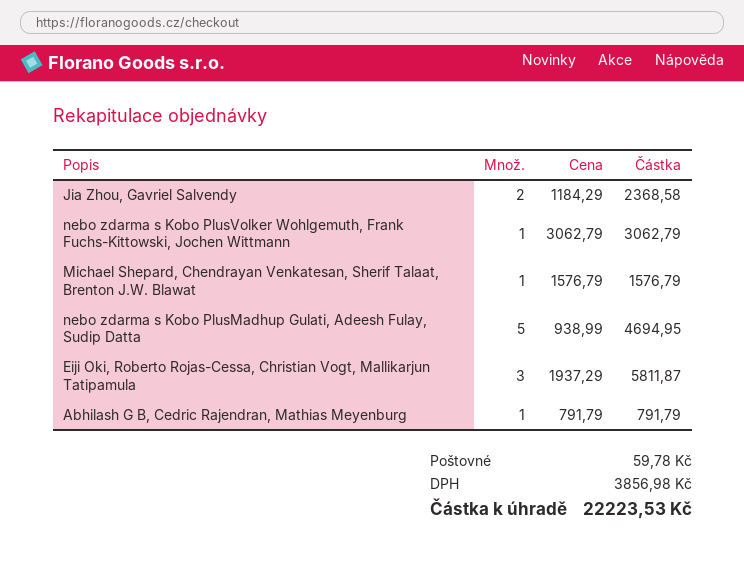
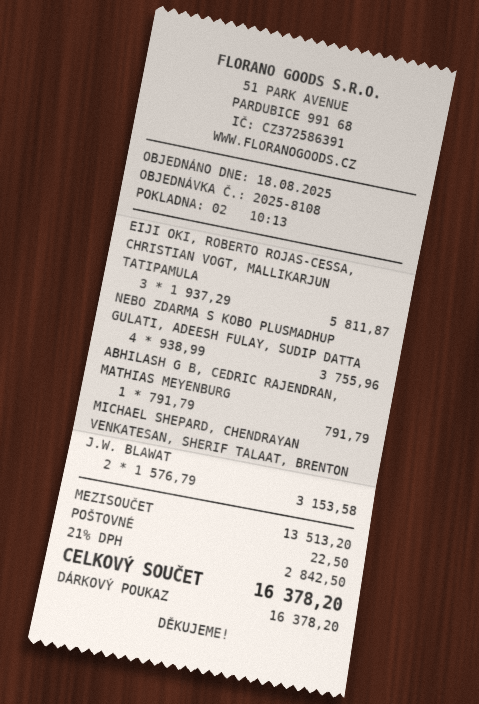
Jia Zhou, Gavriel Salvendy: 2 x 1184.29 = 2368.58 -> none
nebo zdarma s Kobo PlusVolker Wohlgemuth, Frank Fuchs-Kittowski, Jochen Wittmann: 1 x 3062.79 = 3062.79 -> none
Michael Shepard, Chendrayan Venkatesan, Sherif Talaat, Brenton J.W. Blawat: 1 x 1576.79 = 1576.79 -> 2 x 1576.79 = 3153.58
nebo zdarma s Kobo PlusMadhup Gulati, Adeesh Fulay, Sudip Datta: 5 x 938.99 = 4694.95 -> 4 x 938.99 = 3755.96
shipping: 59.78 -> 22.50
tax: 3856.98 -> 2842.50
total: 22223.53 -> 16378.20

